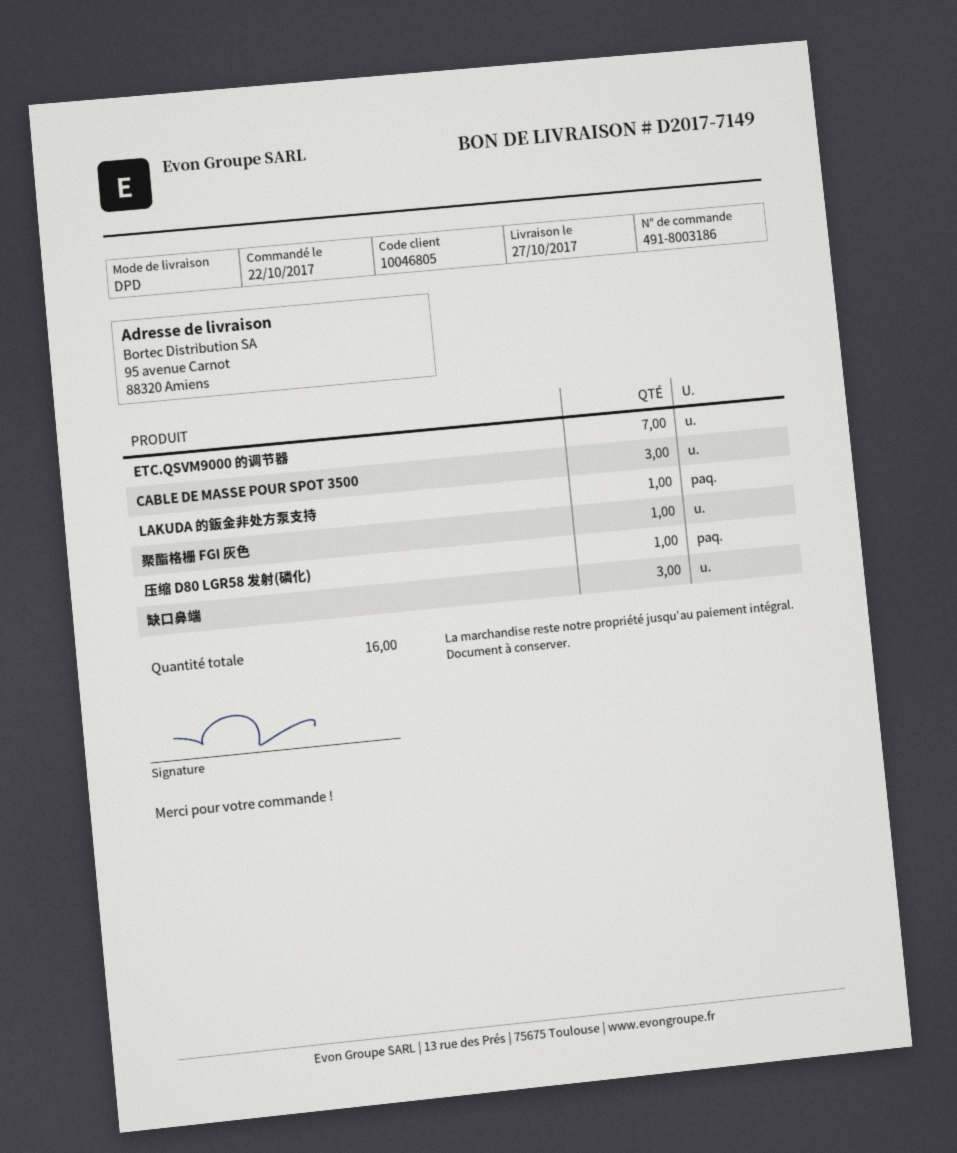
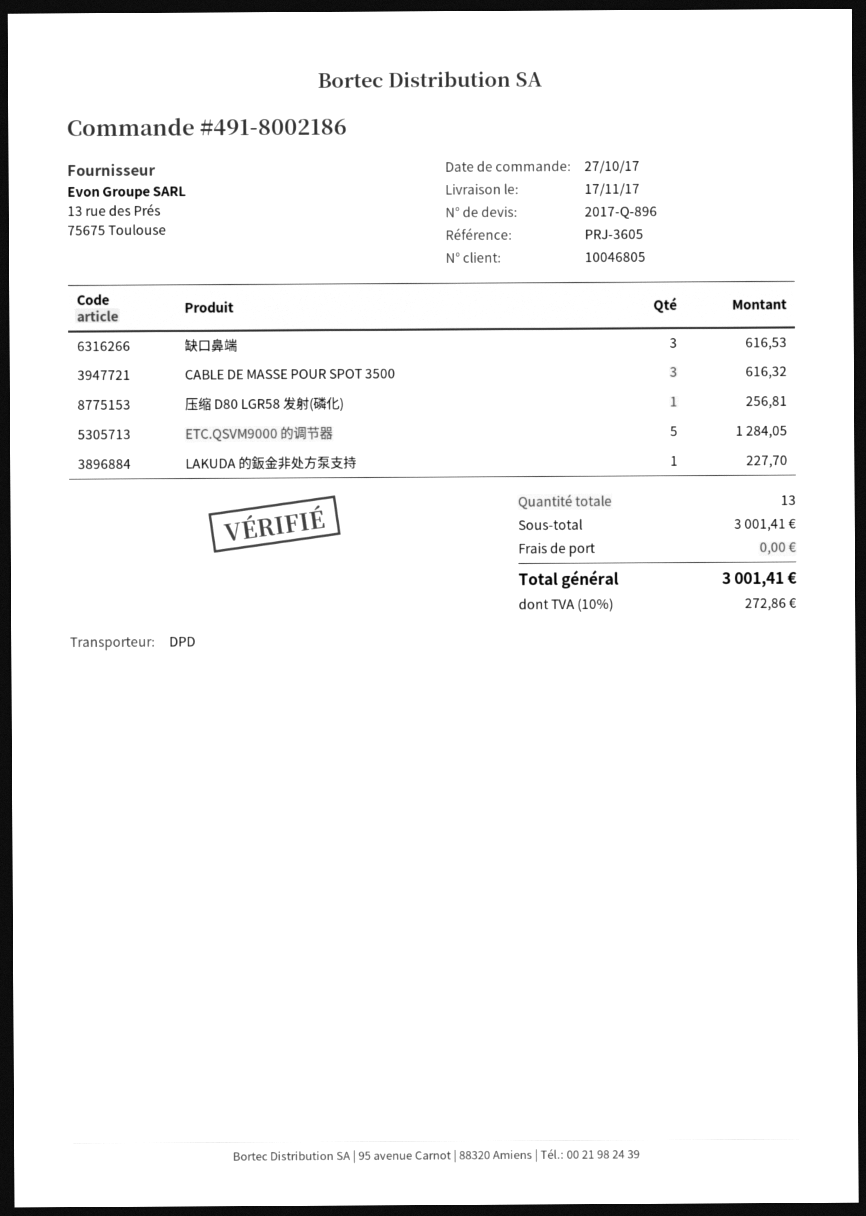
order number: 491-8003186 -> 491-8002186
order date: 2017-10-22 -> 2017-10-27
delivery date: 2017-10-27 -> 2017-11-17
ETC.QSVM9000 的调节器: 7 -> 5
聚酯格栅 FGI 灰色: 1 -> none
total quantity: 16 -> 13

